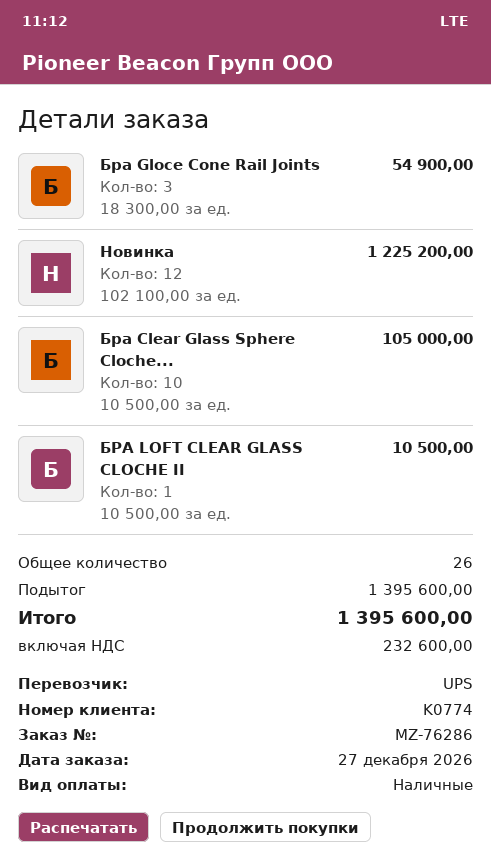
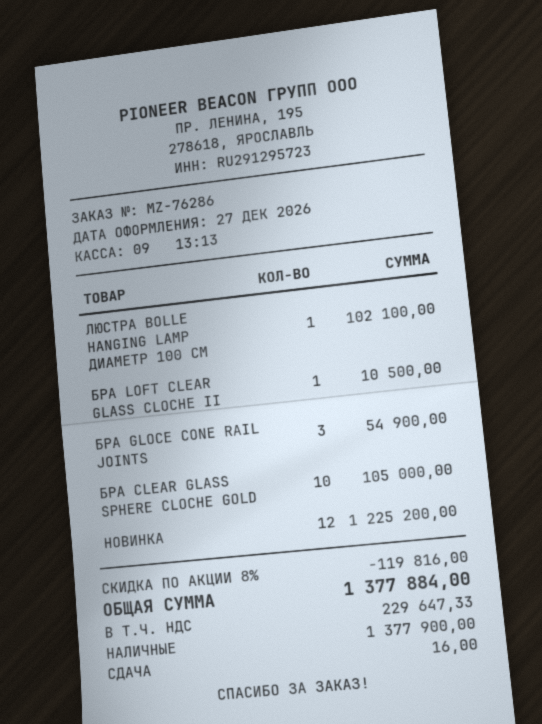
ЛЮСТРА BOLLE HANGING LAMP ДИАМЕТР 100 СМ: none -> 1 for 102100.00
discount: none -> 8% = 119816.00
tax: 232600.00 -> 229647.33
total: 1395600.00 -> 1377884.00

